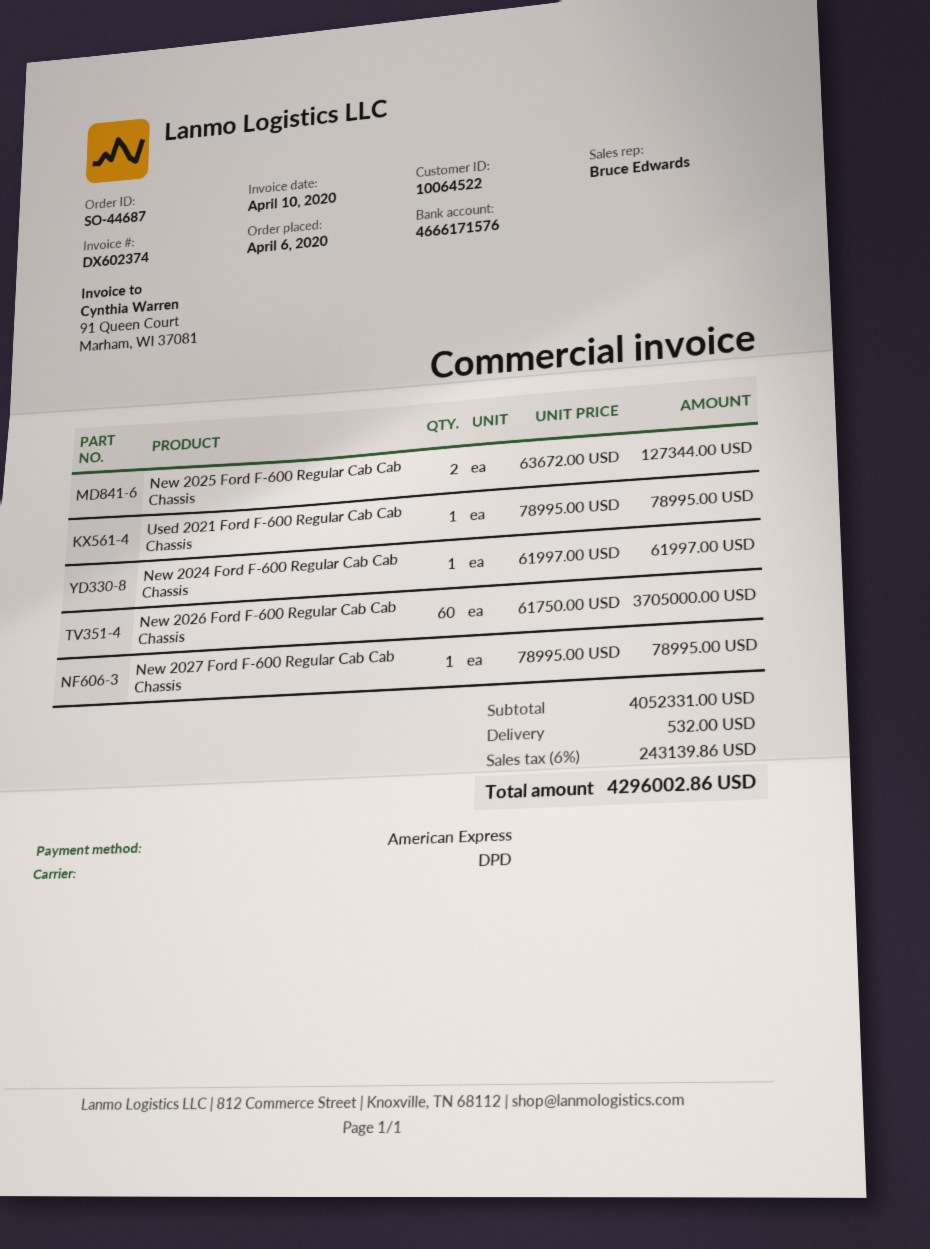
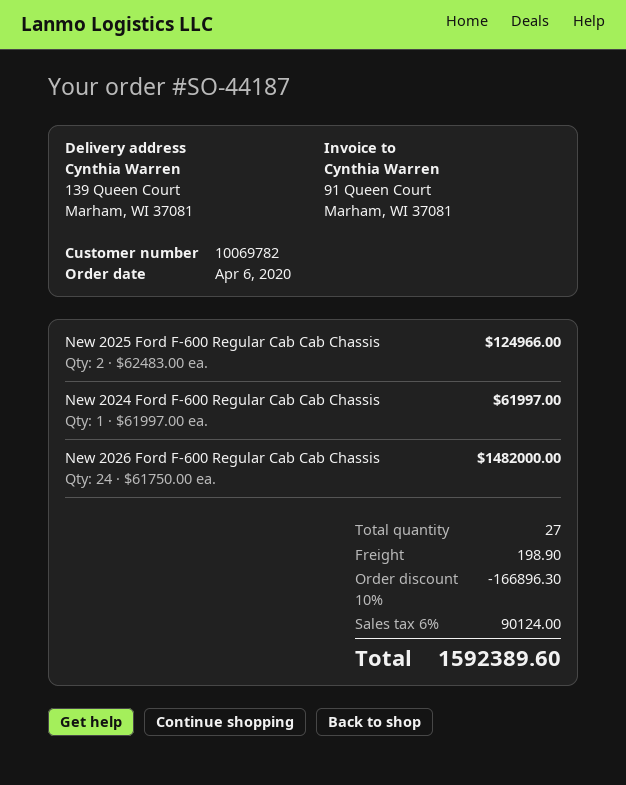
order number: SO-44687 -> SO-44187
customer number: 10064522 -> 10069782
New 2025 Ford F-600 Regular Cab Cab Chassis: 2 x 63672.00 = 127344.00 -> 2 x 62483.00 = 124966.00
Used 2021 Ford F-600 Regular Cab Cab Chassis: 1 x 78995.00 = 78995.00 -> none
New 2026 Ford F-600 Regular Cab Cab Chassis: 60 x 61750.00 = 3705000.00 -> 24 x 61750.00 = 1482000.00
New 2027 Ford F-600 Regular Cab Cab Chassis: 1 x 78995.00 = 78995.00 -> none
discount: none -> 10% = 166896.30
shipping: 532.00 -> 198.90
tax: 6% = 243139.86 -> 6% = 90124.00
total: 4296002.86 -> 1592389.60

